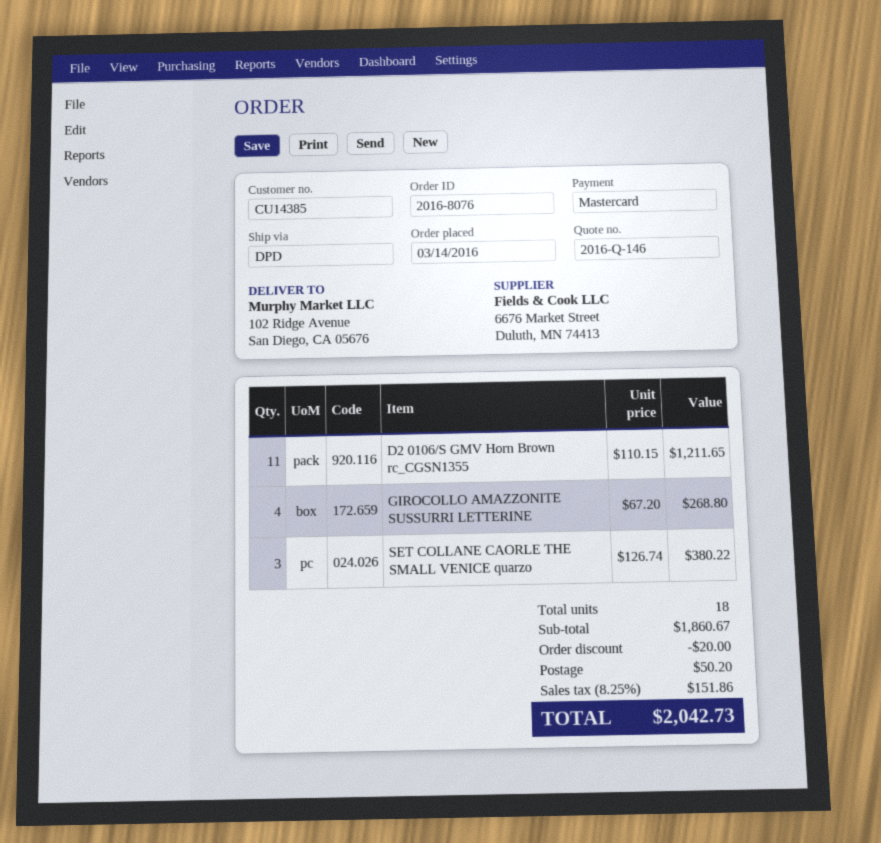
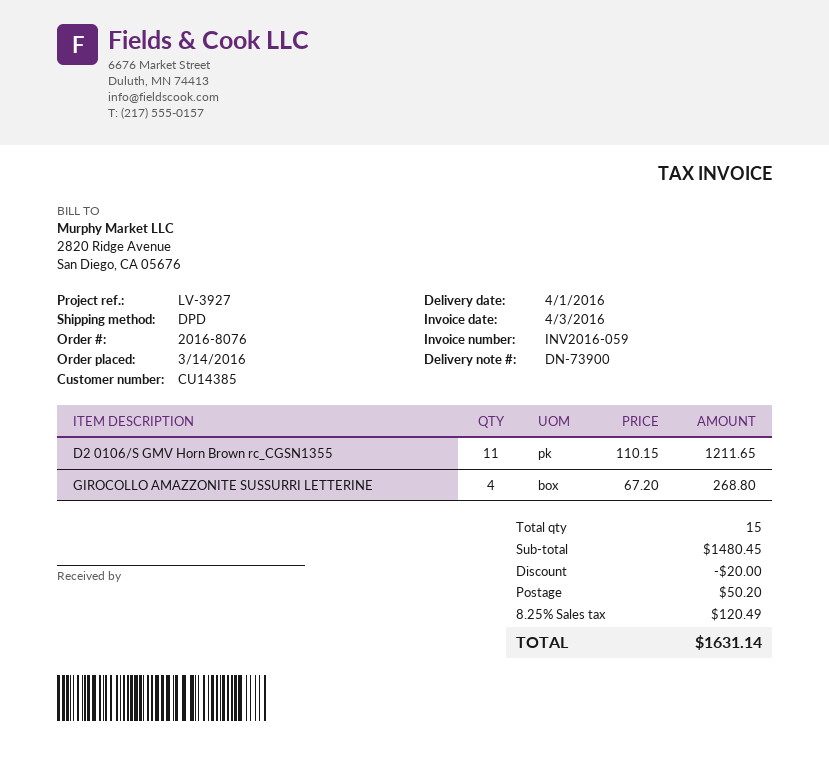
SET COLLANE CAORLE THE SMALL VENICE quarzo: 3 x 126.74 = 380.22 -> none
total quantity: 18 -> 15
subtotal: 1860.67 -> 1480.45
tax: 8.25% = 151.86 -> 8.25% = 120.49
total: 2042.73 -> 1631.14

